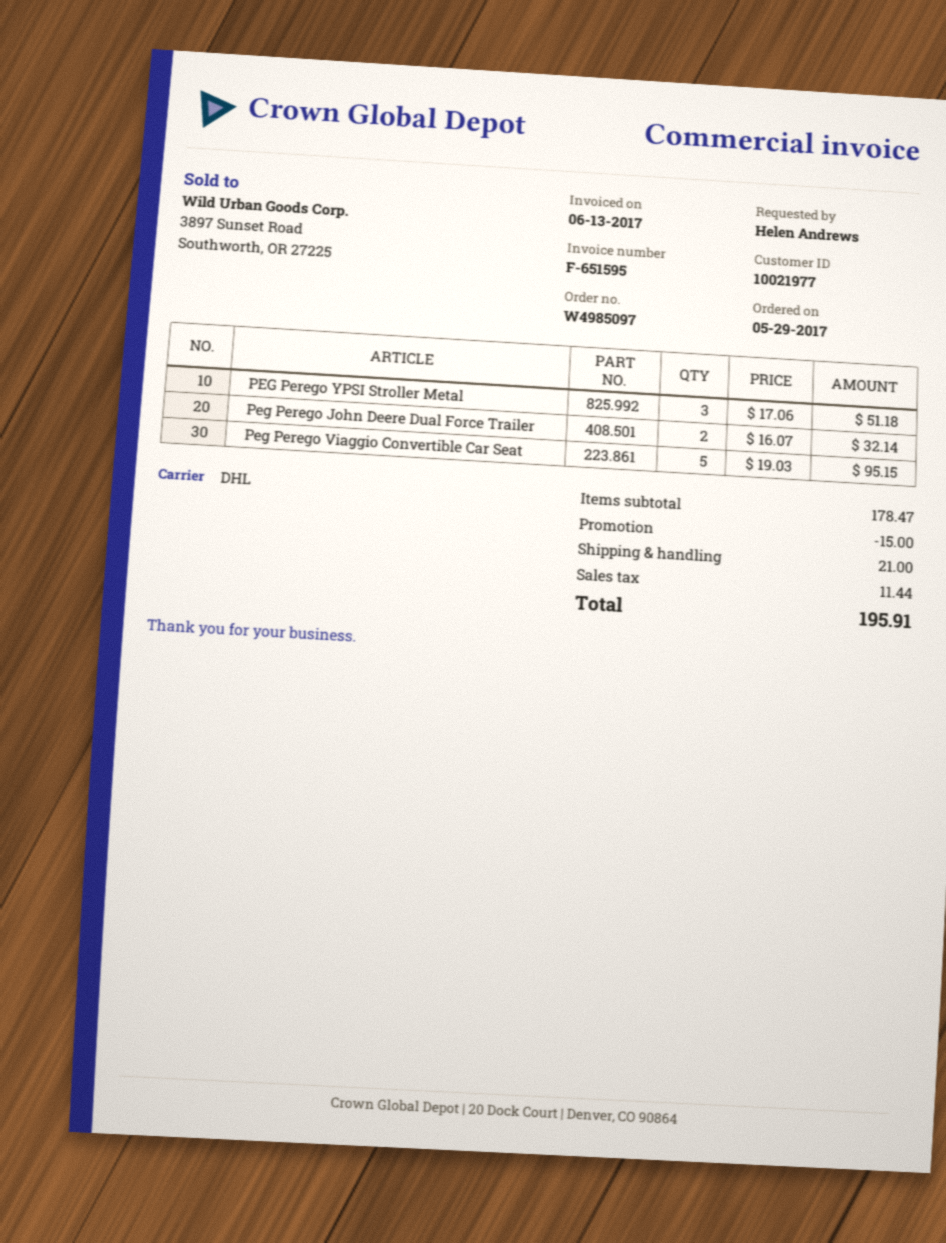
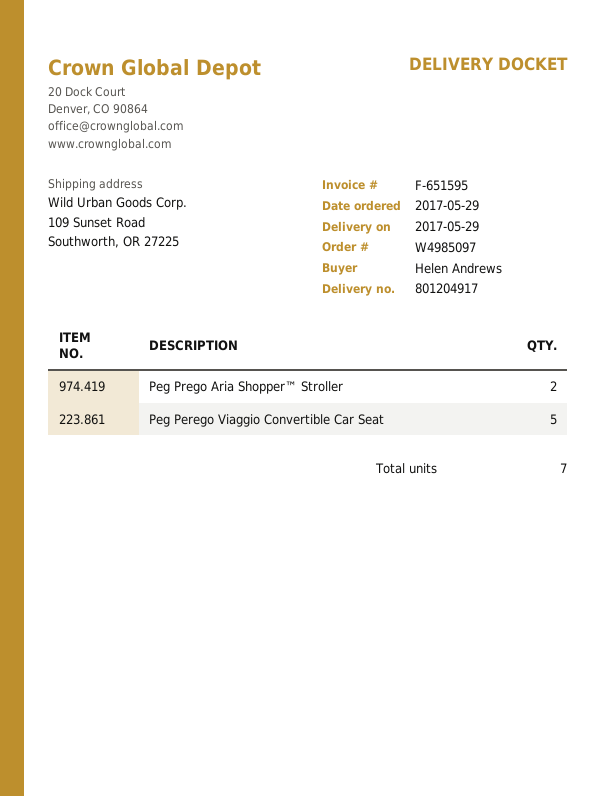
PEG Perego YPSI Stroller Metal: 3 -> none
Peg Perego John Deere Dual Force Trailer: 2 -> none
Peg Prego Aria Shopper™ Stroller: none -> 2

